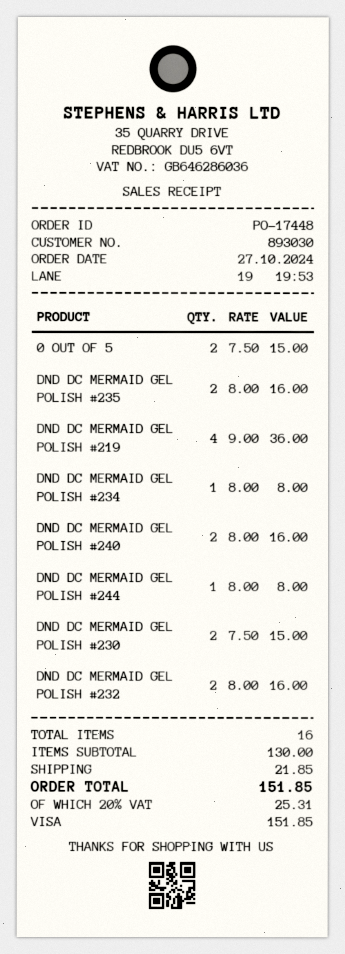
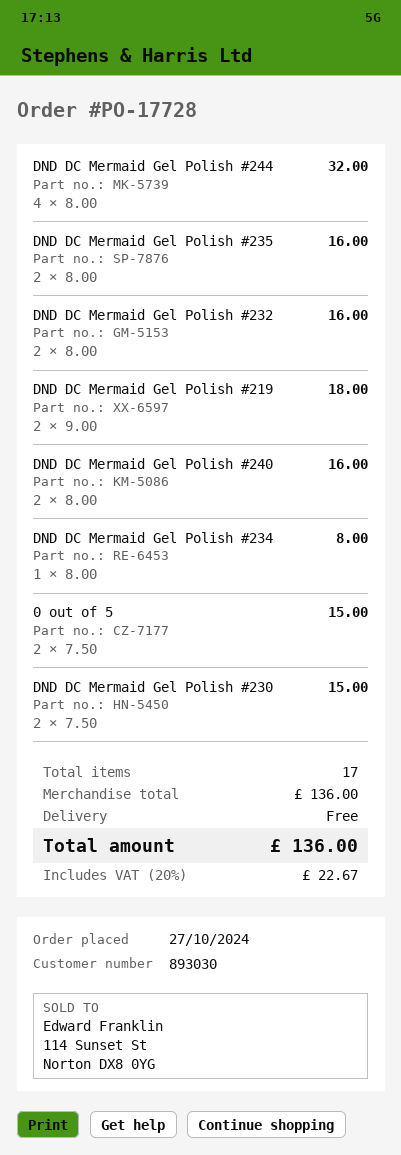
order number: PO-17448 -> PO-17728
DND DC MERMAID GEL POLISH #219: 4 x 9.00 = 36.00 -> 2 x 9.00 = 18.00
DND DC MERMAID GEL POLISH #244: 1 x 8.00 = 8.00 -> 4 x 8.00 = 32.00
total quantity: 16 -> 17
subtotal: 130.00 -> 136.00
shipping: 21.85 -> 0.00
tax: 20% = 25.31 -> 20% = 22.67
total: 151.85 -> 136.00

